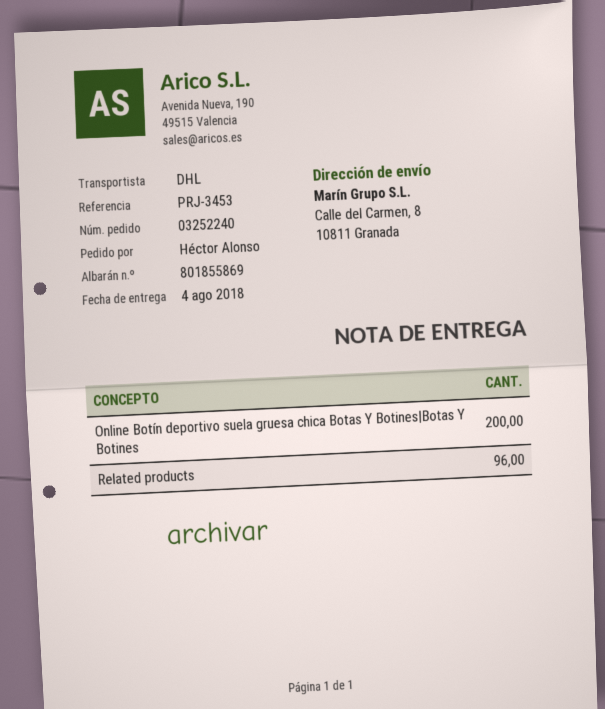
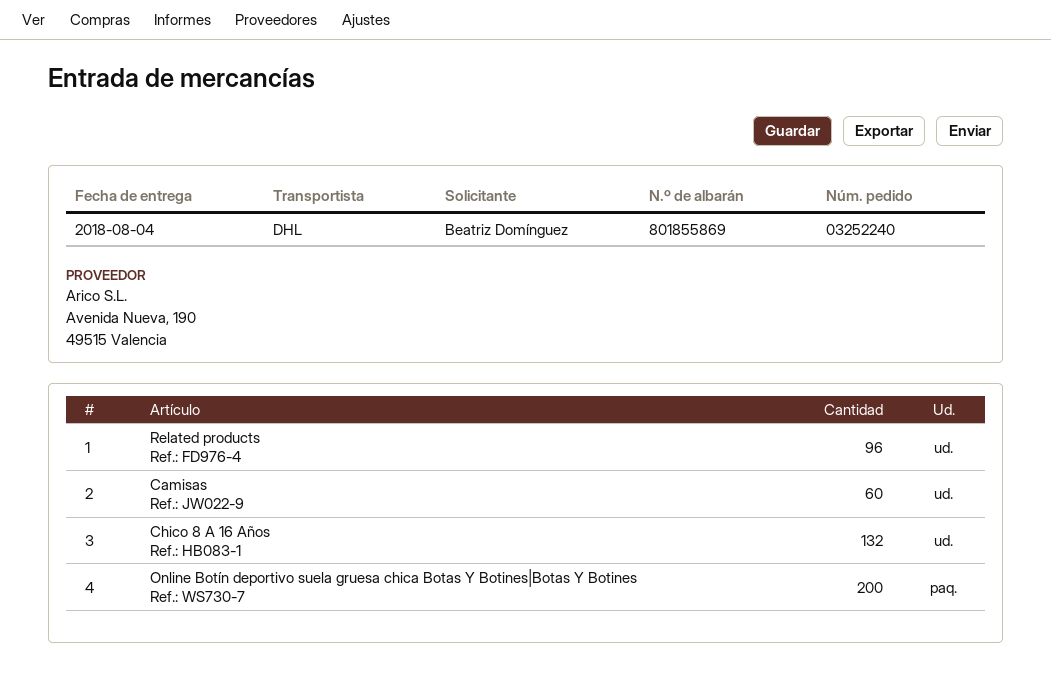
ordered by: Héctor Alonso -> Beatriz Domínguez
Camisas: none -> 60
Chico 8 A 16 Años: none -> 132

